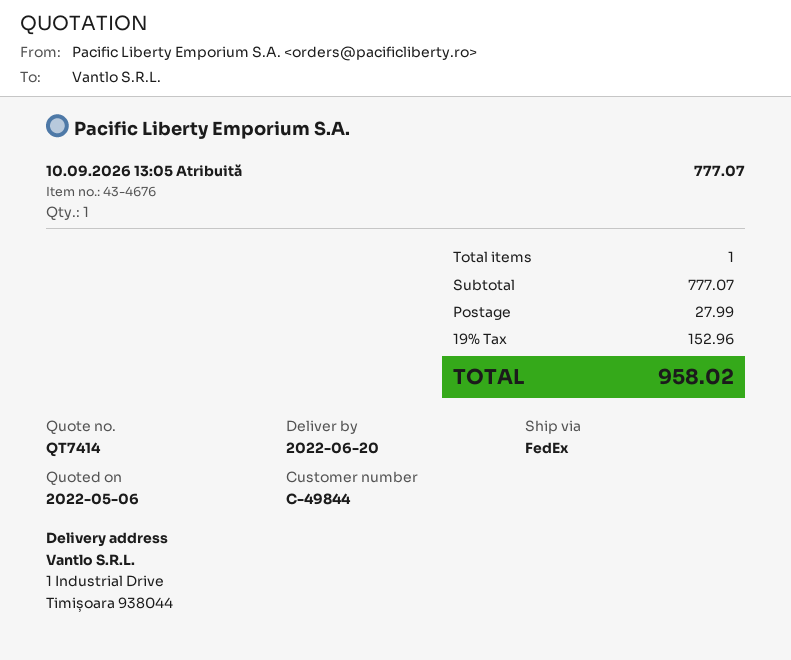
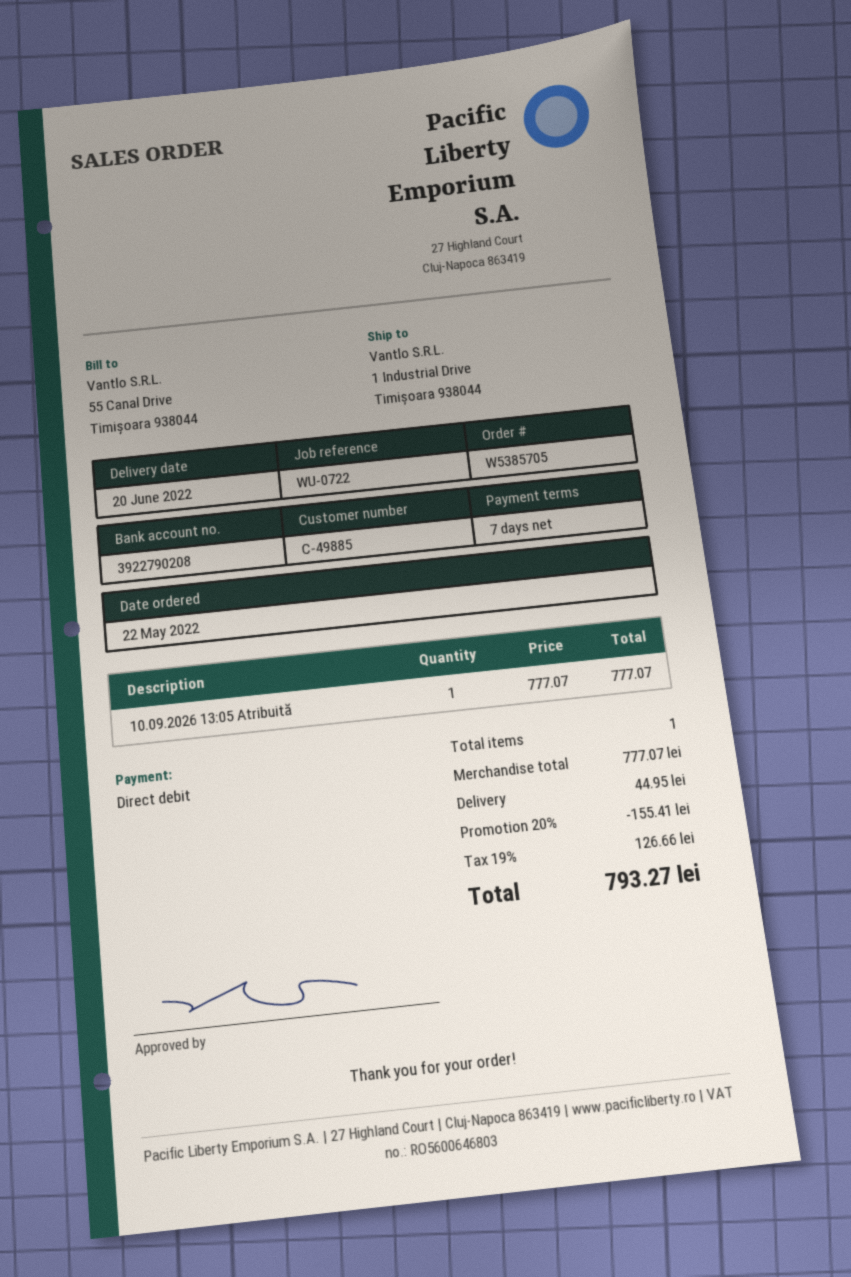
customer number: C-49844 -> C-49885
discount: none -> 20% = 155.41
shipping: 27.99 -> 44.95
tax: 19% = 152.96 -> 19% = 126.66
total: 958.02 -> 793.27

